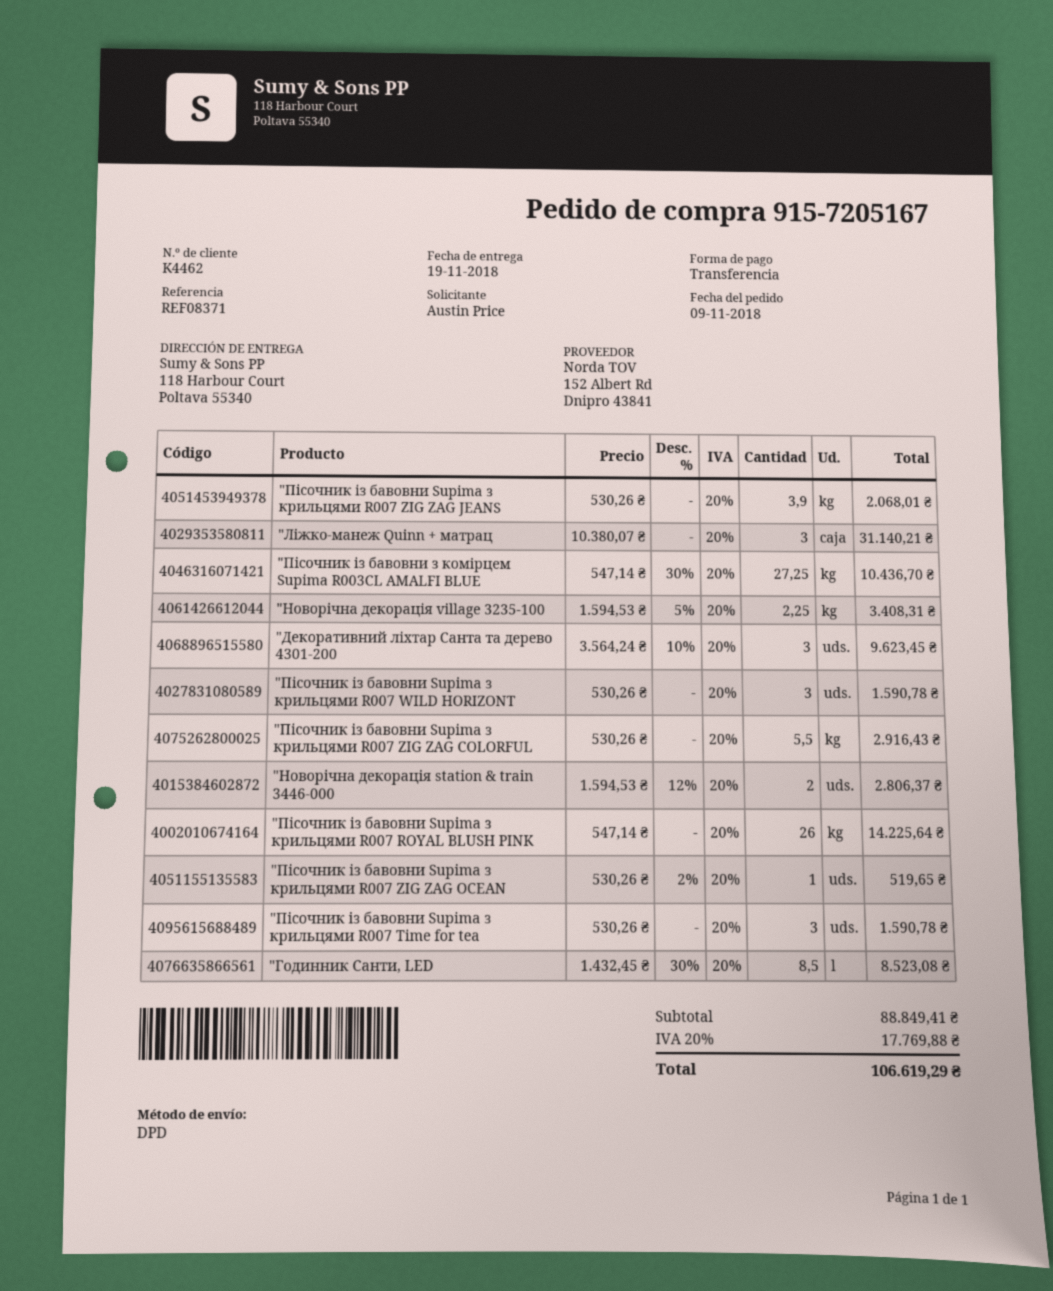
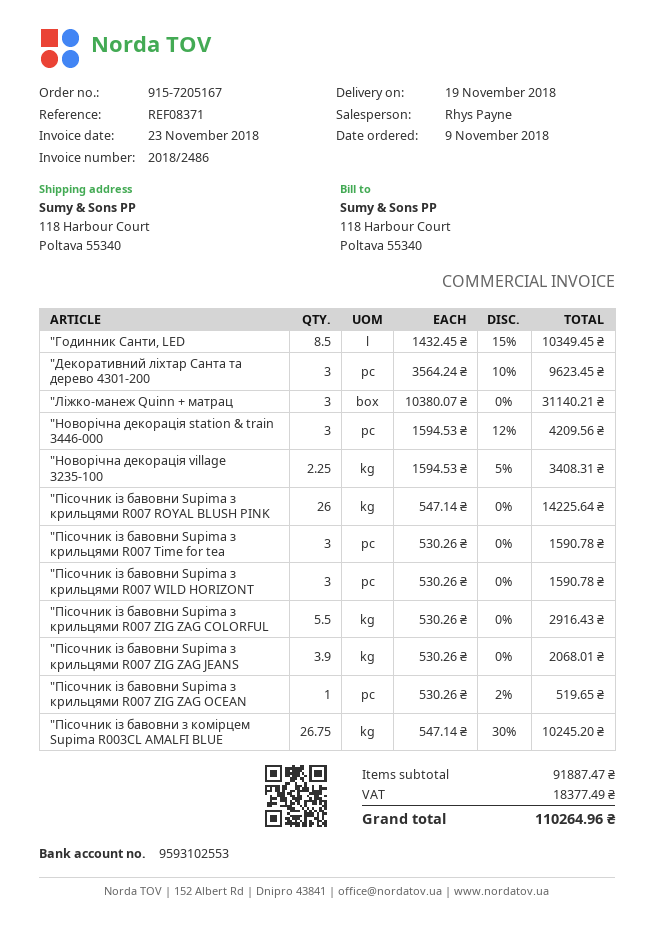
"Пісочник із бавовни з комірцем Supima R003CL AMALFI BLUE: 27.25 x 547.14 - 30% = 10436.70 -> 26.75 x 547.14 - 30% = 10245.20
"Новорічна декорація station & train 3446-000: 2 x 1594.53 - 12% = 2806.37 -> 3 x 1594.53 - 12% = 4209.56
"Годинник Санти, LED: 8.5 x 1432.45 - 30% = 8523.08 -> 8.5 x 1432.45 - 15% = 10349.45
subtotal: 88849.41 -> 91887.47
tax: 17769.88 -> 18377.49
total: 106619.29 -> 110264.96

